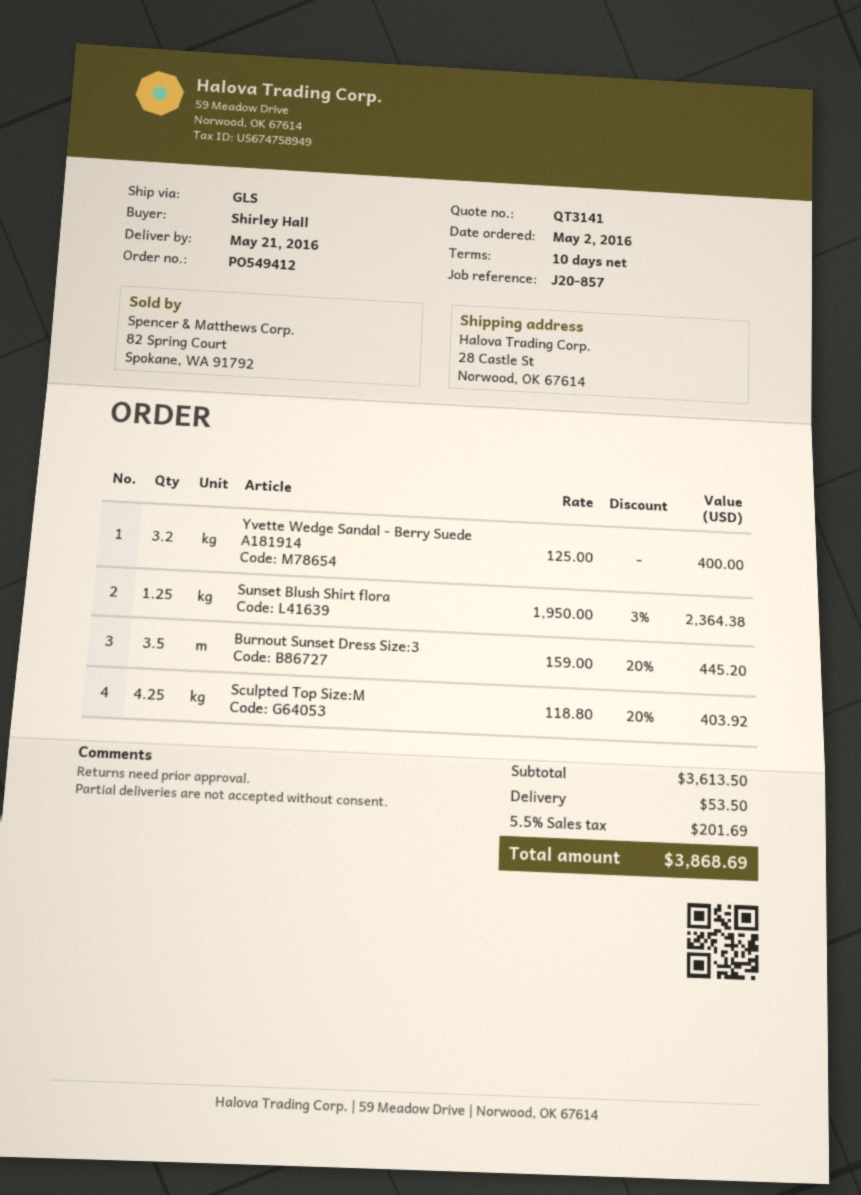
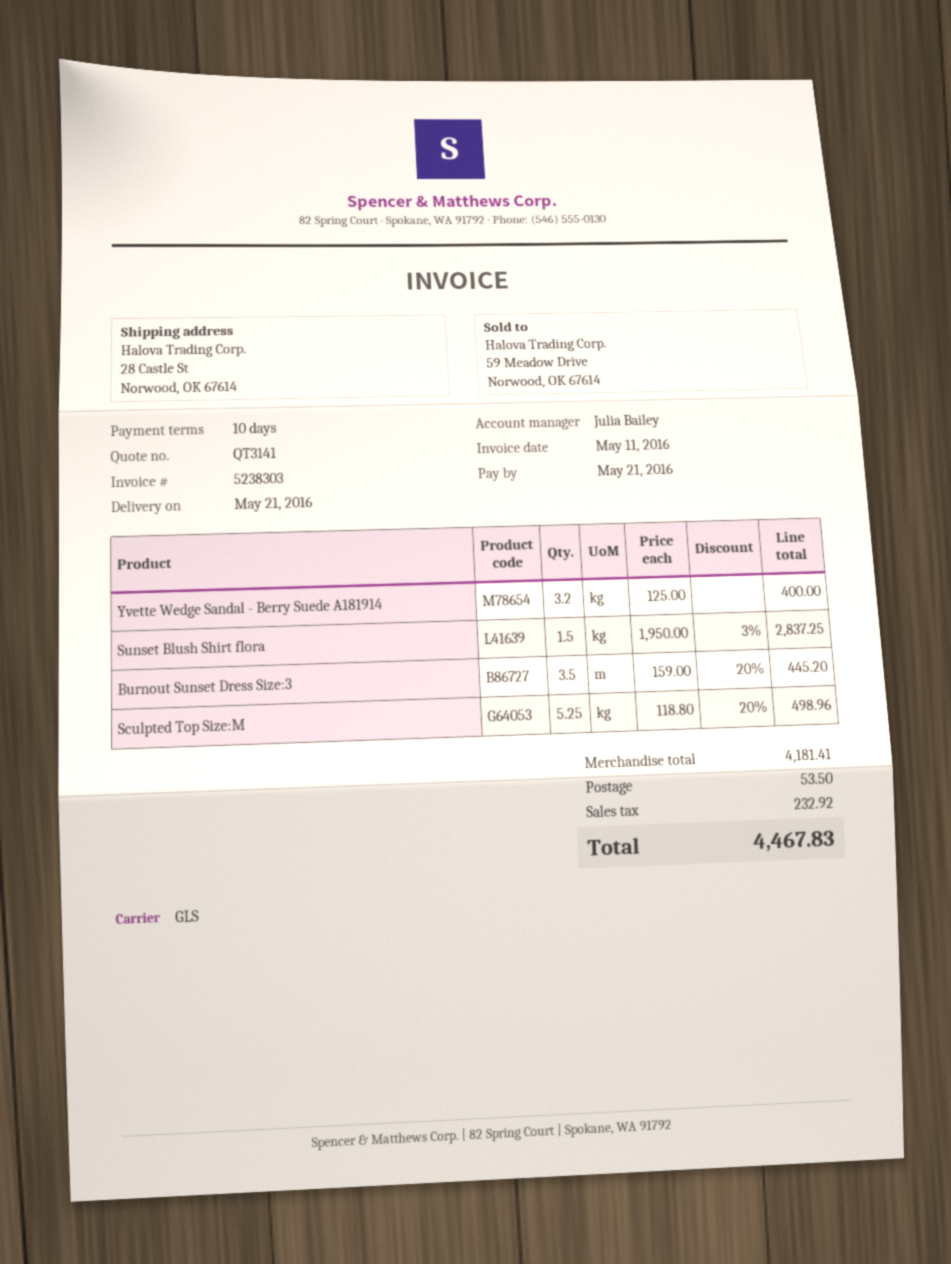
Sunset Blush Shirt flora: 1.25 x 1950.00 - 3% = 2364.38 -> 1.5 x 1950.00 - 3% = 2837.25
Sculpted Top Size:M: 4.25 x 118.80 - 20% = 403.92 -> 5.25 x 118.80 - 20% = 498.96
subtotal: 3613.50 -> 4181.41
tax: 201.69 -> 232.92
total: 3868.69 -> 4467.83

